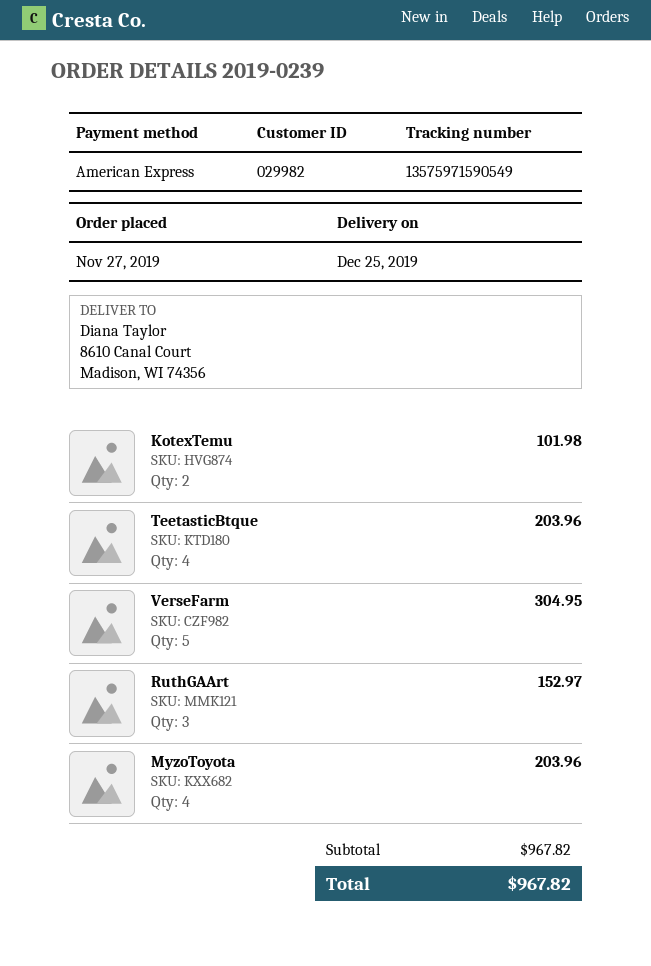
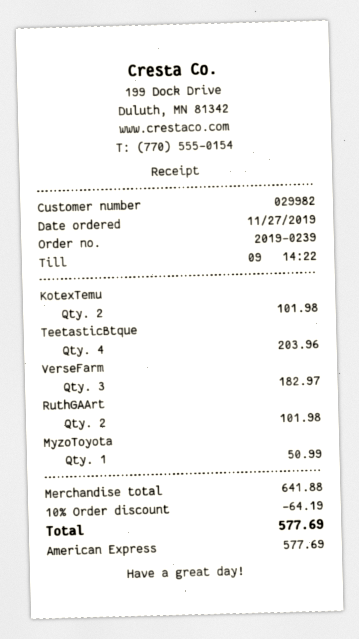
VerseFarm: 5 for 304.95 -> 3 for 182.97
RuthGAArt: 3 for 152.97 -> 2 for 101.98
MyzoToyota: 4 for 203.96 -> 1 for 50.99
subtotal: 967.82 -> 641.88
discount: none -> 10% = 64.19
total: 967.82 -> 577.69

